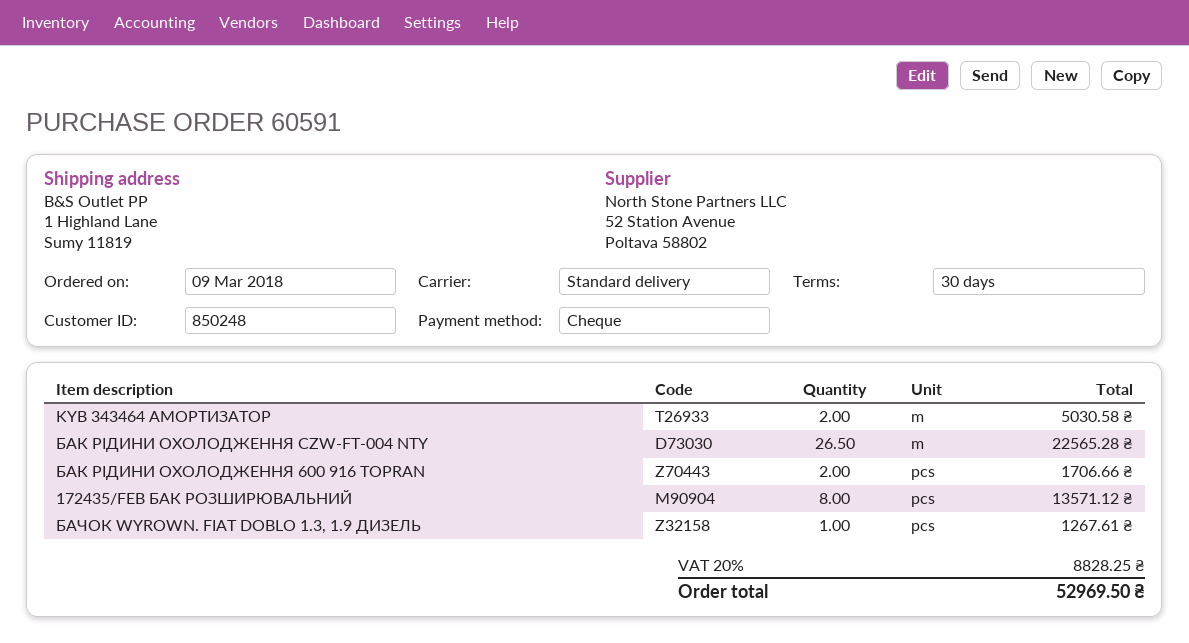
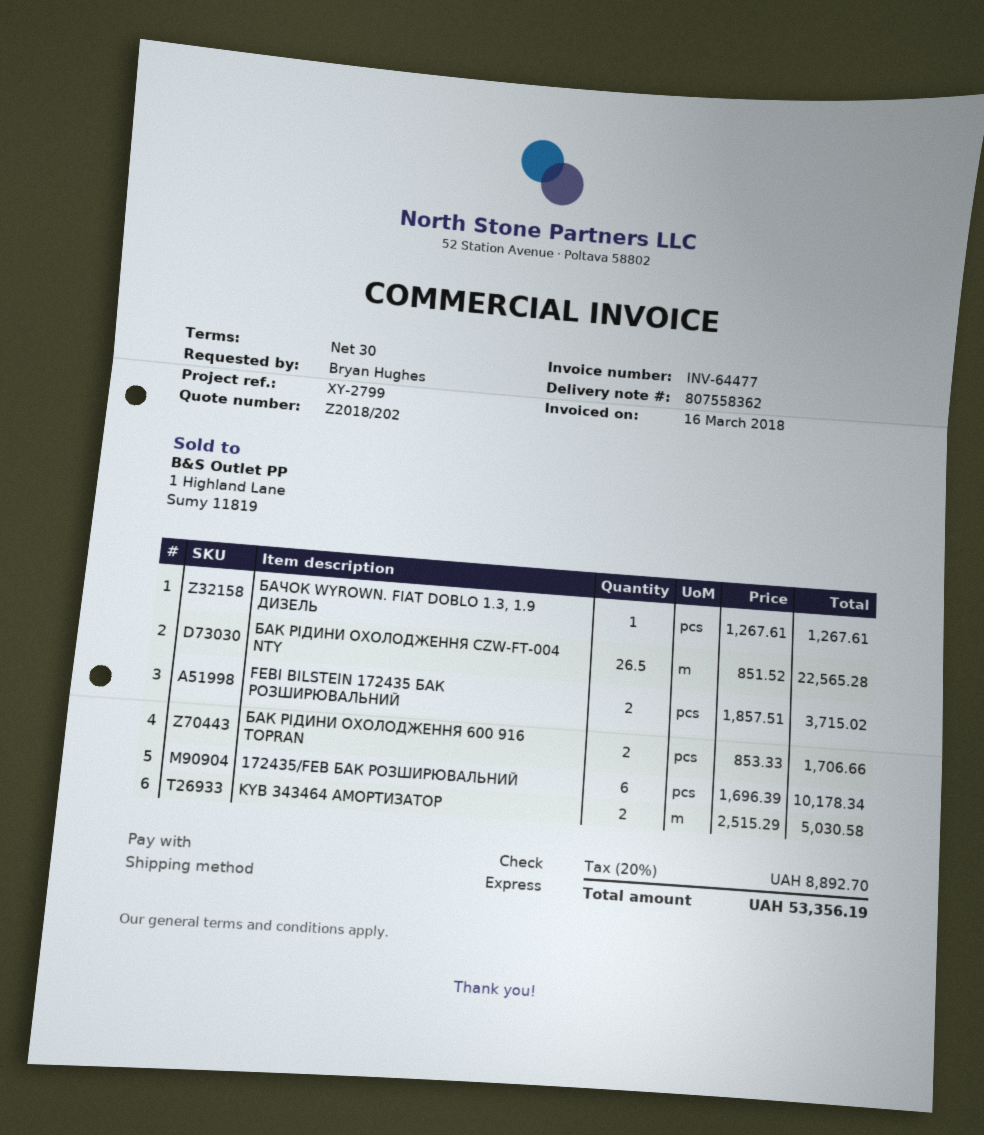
shipping method: standard -> express
172435/FEB БАК РОЗШИРЮВАЛЬНИЙ: 8 for 13571.12 -> 6 for 10178.34
FEBI BILSTEIN 172435 БАК РОЗШИРЮВАЛЬНИЙ: none -> 2 for 3715.02
tax: 20% = 8828.25 -> 20% = 8892.70
total: 52969.50 -> 53356.19

